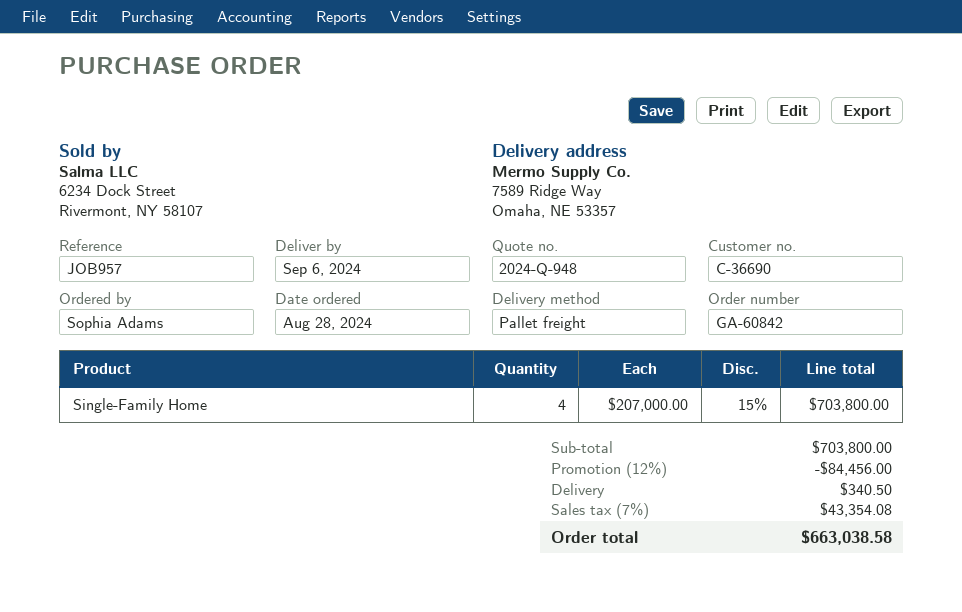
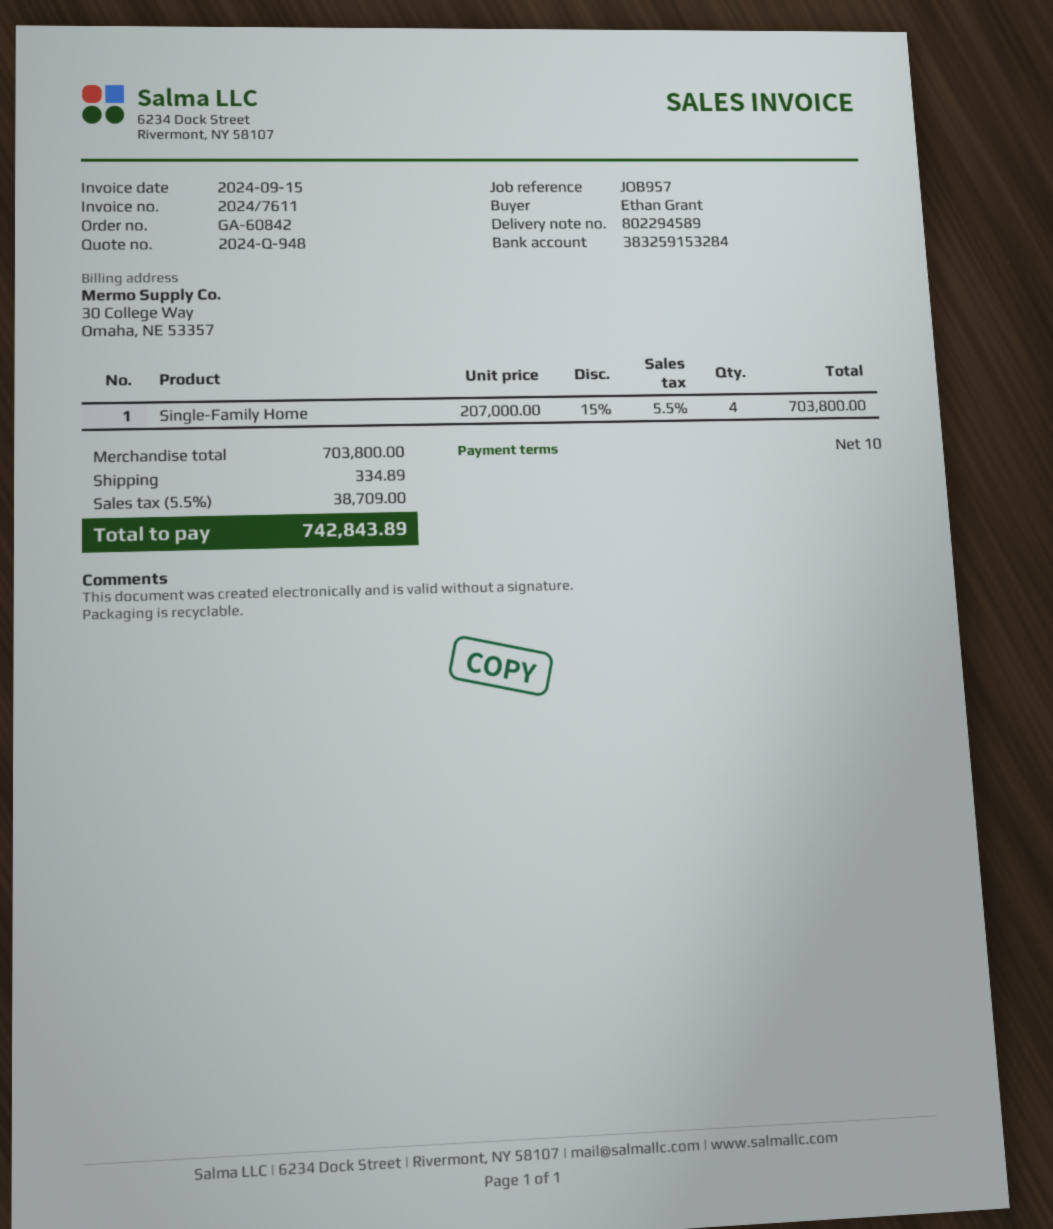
ordered by: Sophia Adams -> Ethan Grant
discount: 12% = 84456.00 -> none
shipping: 340.50 -> 334.89
tax: 7% = 43354.08 -> 5.5% = 38709.00
total: 663038.58 -> 742843.89

